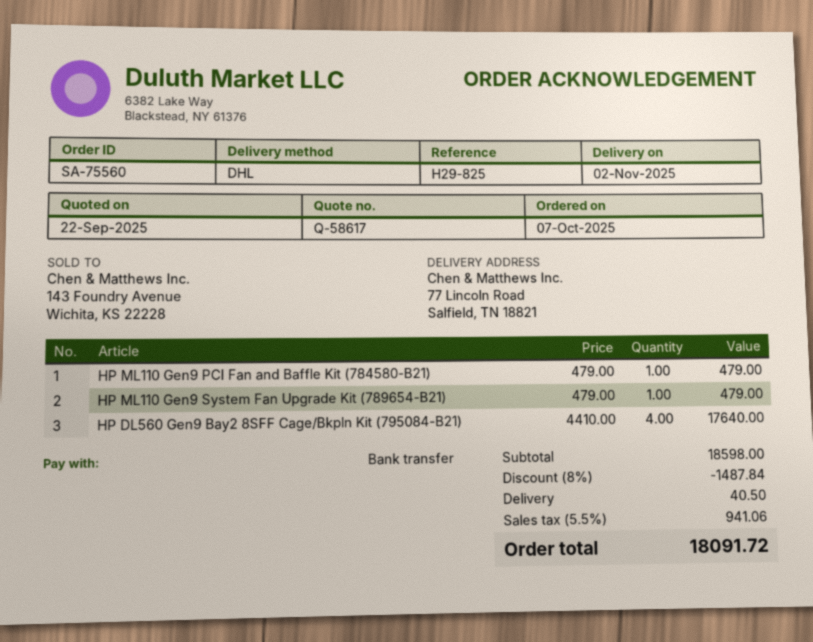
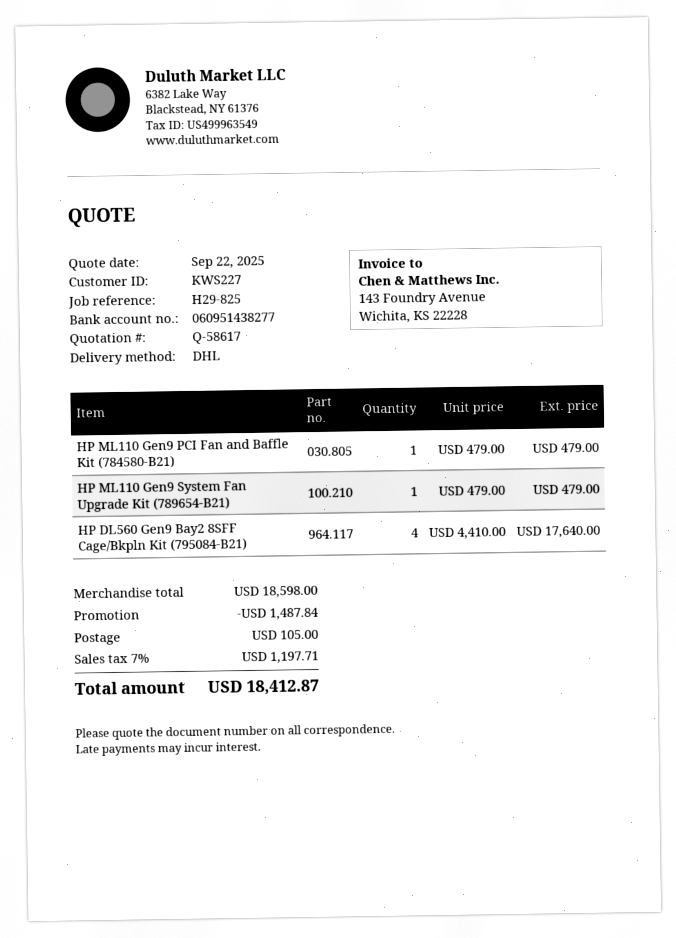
shipping: 40.50 -> 105.00
tax: 5.5% = 941.06 -> 7% = 1197.71
total: 18091.72 -> 18412.87

